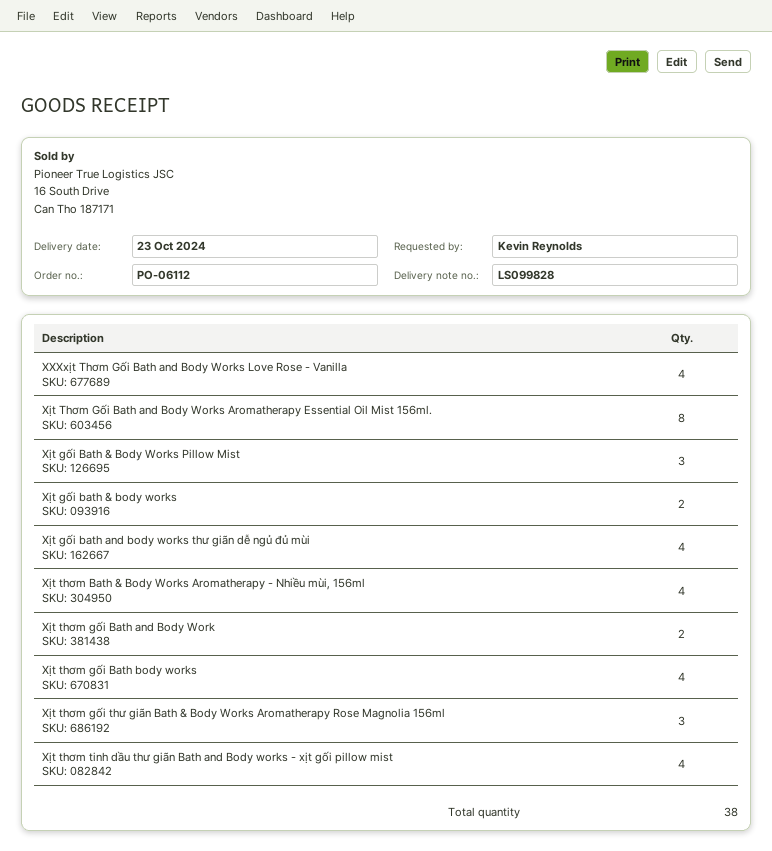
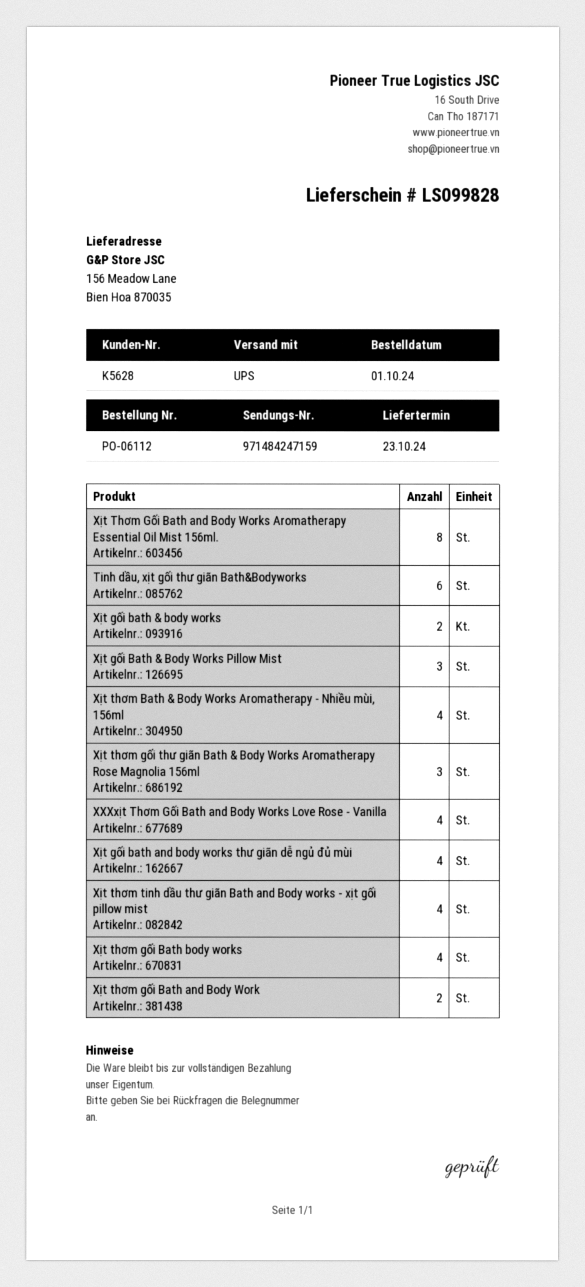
Tinh dầu, xịt gối thư giãn Bath&Bodyworks: none -> 6

